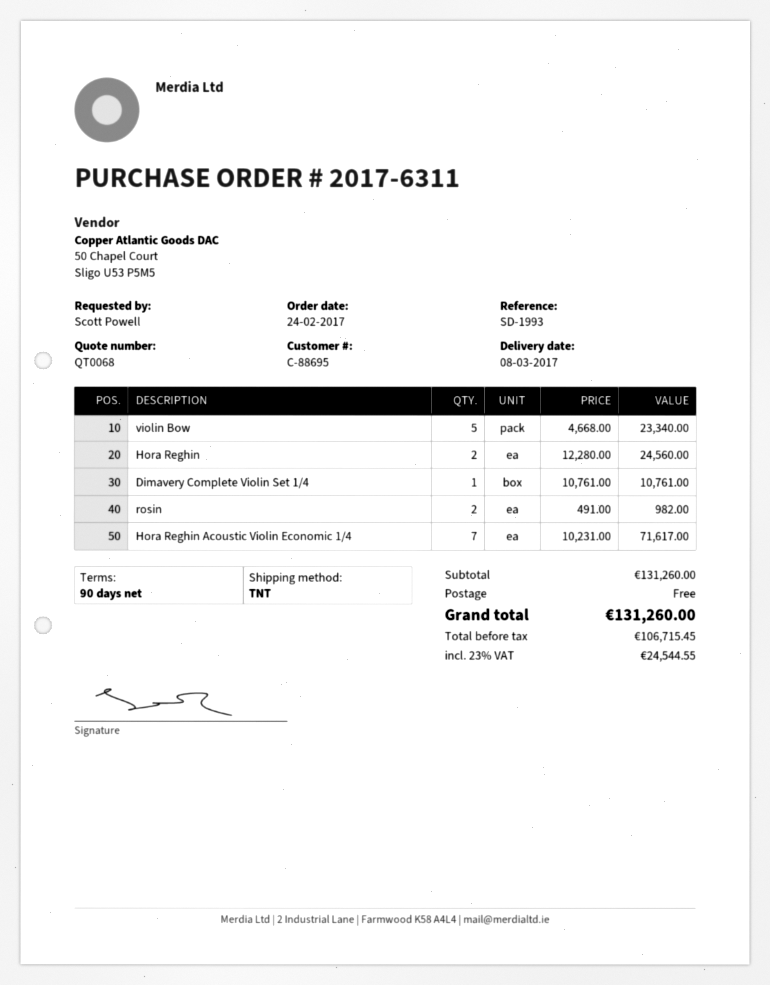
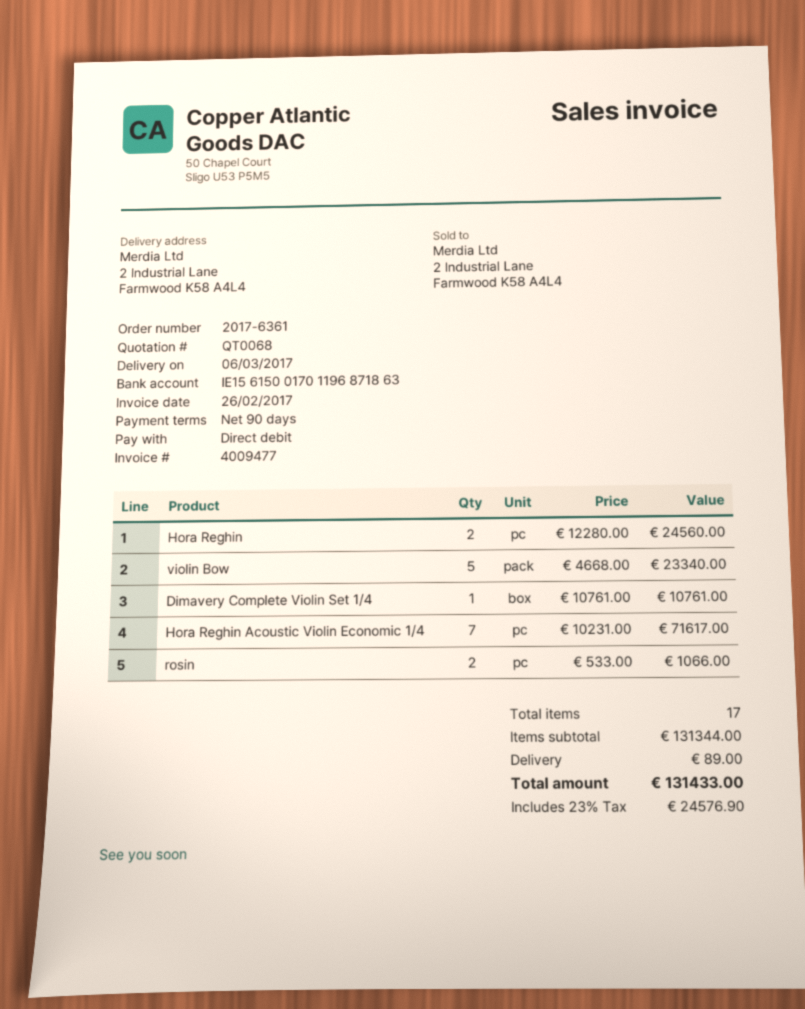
order number: 2017-6311 -> 2017-6361
delivery date: 2017-03-08 -> 2017-03-06
rosin: 2 x 491.00 = 982.00 -> 2 x 533.00 = 1066.00
subtotal: 131260.00 -> 131344.00
shipping: 0.00 -> 89.00
tax: 23% = 24544.55 -> 23% = 24576.90
total: 131260.00 -> 131433.00

